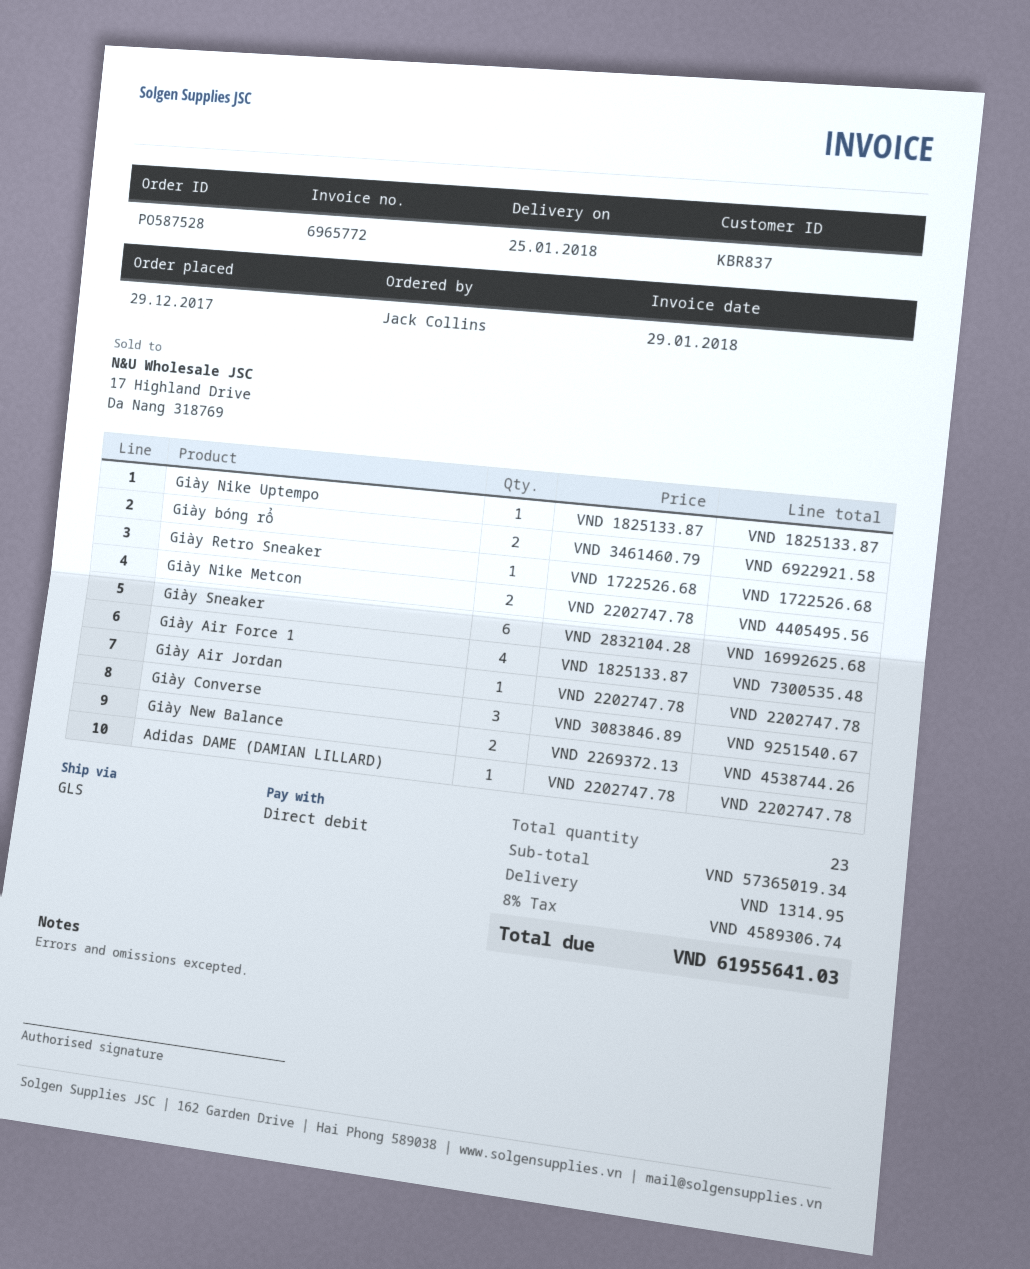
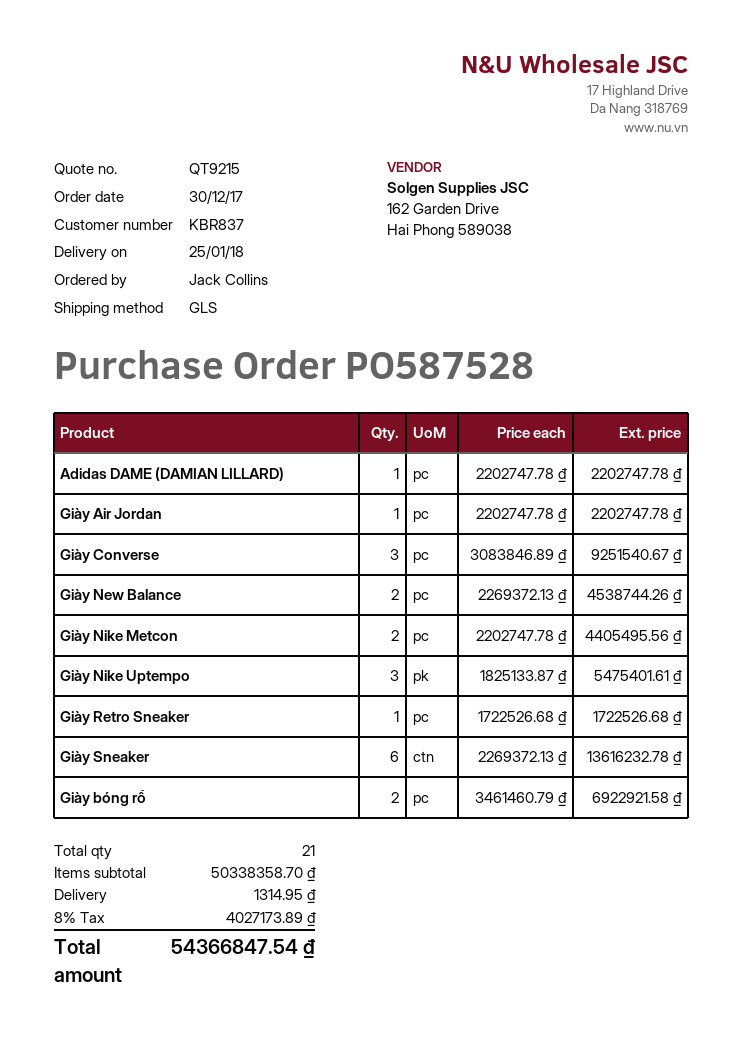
order date: 2017-12-29 -> 2017-12-30
Giày Nike Uptempo: 1 x 1825133.87 = 1825133.87 -> 3 x 1825133.87 = 5475401.61
Giày Sneaker: 6 x 2832104.28 = 16992625.68 -> 6 x 2269372.13 = 13616232.78
Giày Air Force 1: 4 x 1825133.87 = 7300535.48 -> none
total quantity: 23 -> 21
subtotal: 57365019.34 -> 50338358.70
tax: 8% = 4589306.74 -> 8% = 4027173.89
total: 61955641.03 -> 54366847.54

